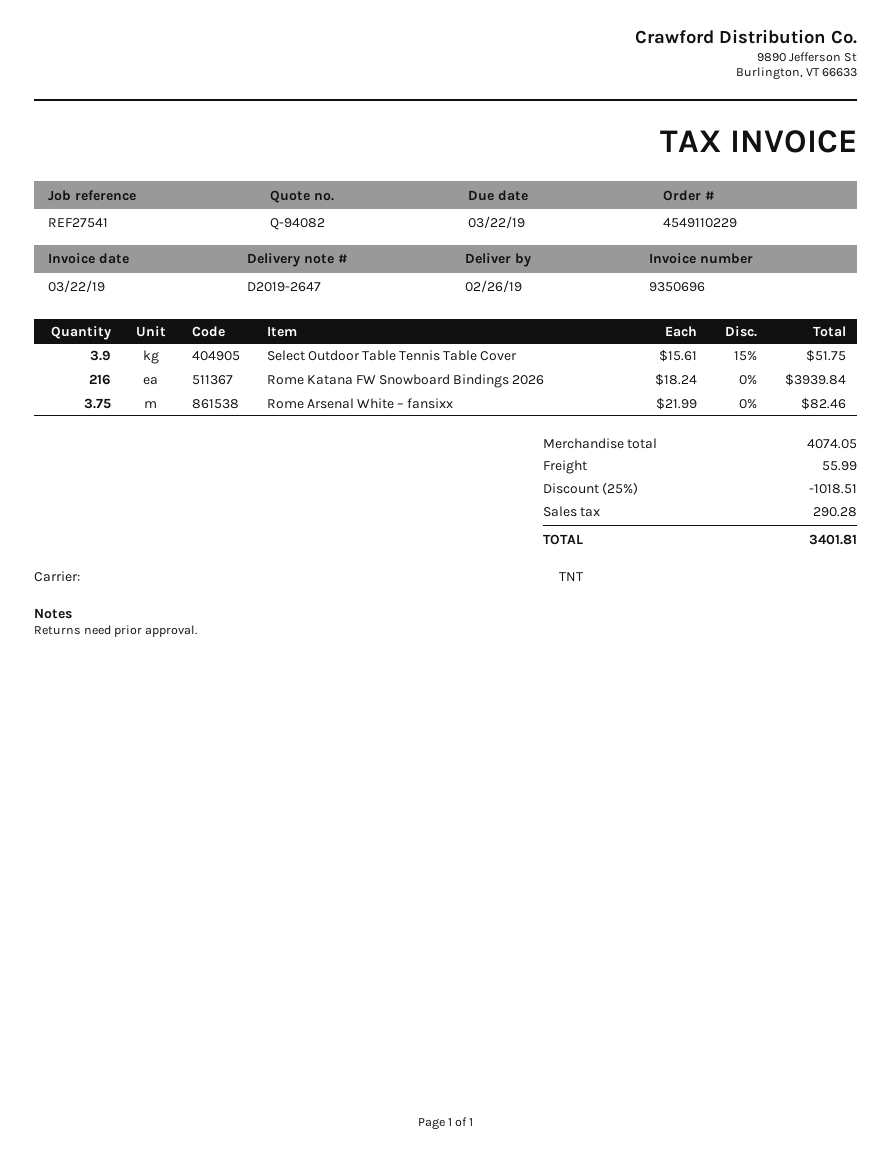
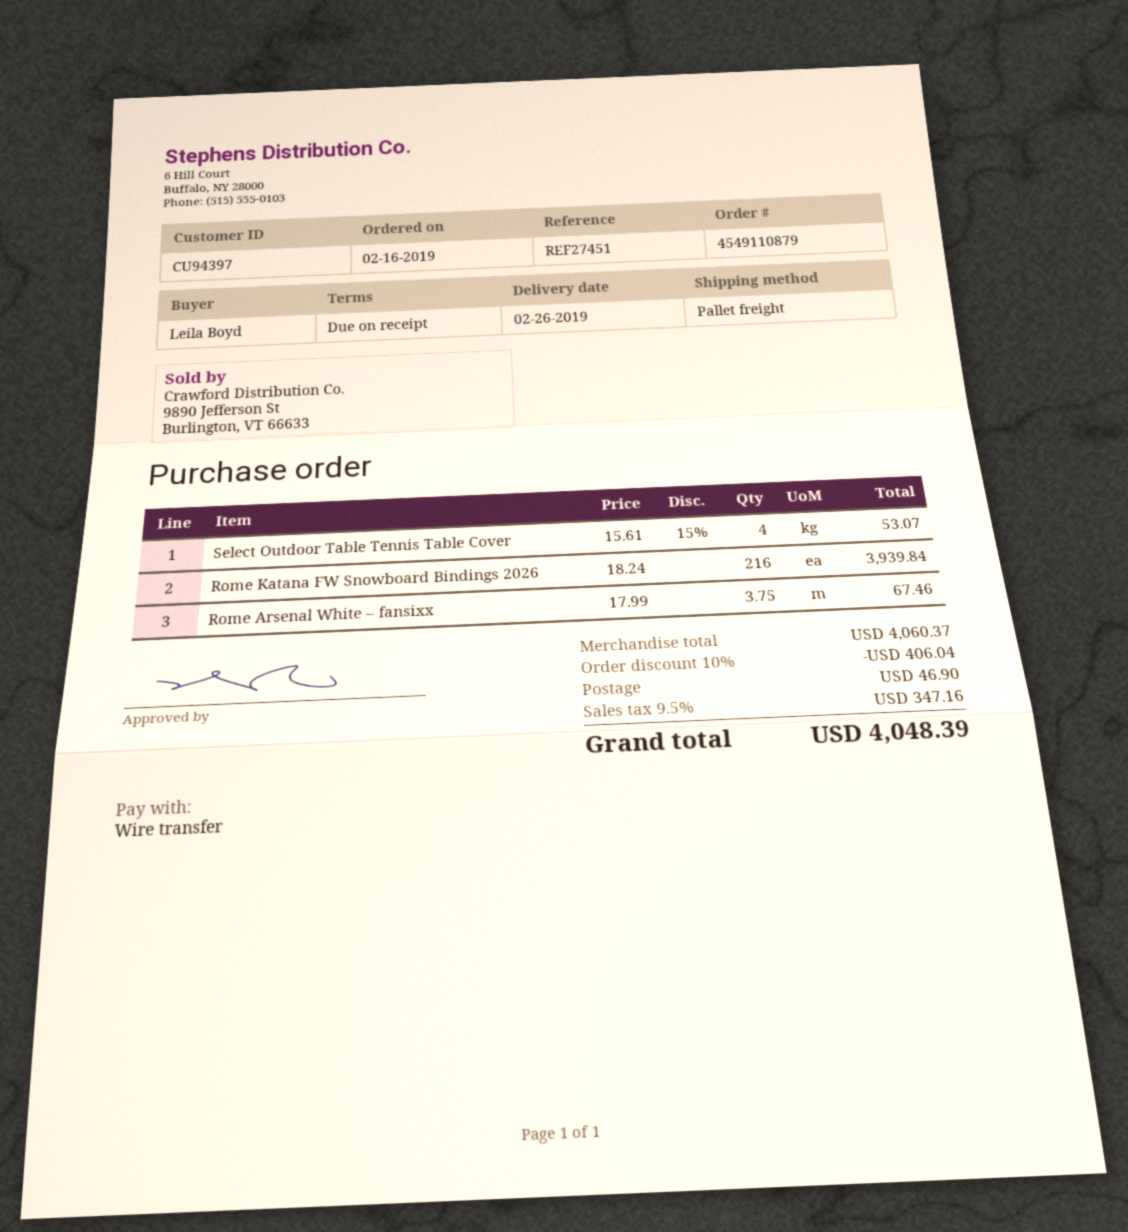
order number: 4549110229 -> 4549110879
reference: REF27541 -> REF27451
shipping method: TNT -> pallet freight
Select Outdoor Table Tennis Table Cover: 3.9 x 15.61 - 15% = 51.75 -> 4 x 15.61 - 15% = 53.07
Rome Arsenal White – fansixx: 3.75 x 21.99 = 82.46 -> 3.75 x 17.99 = 67.46
subtotal: 4074.05 -> 4060.37
discount: 25% = 1018.51 -> 10% = 406.04
shipping: 55.99 -> 46.90
tax: 290.28 -> 347.16
total: 3401.81 -> 4048.39

